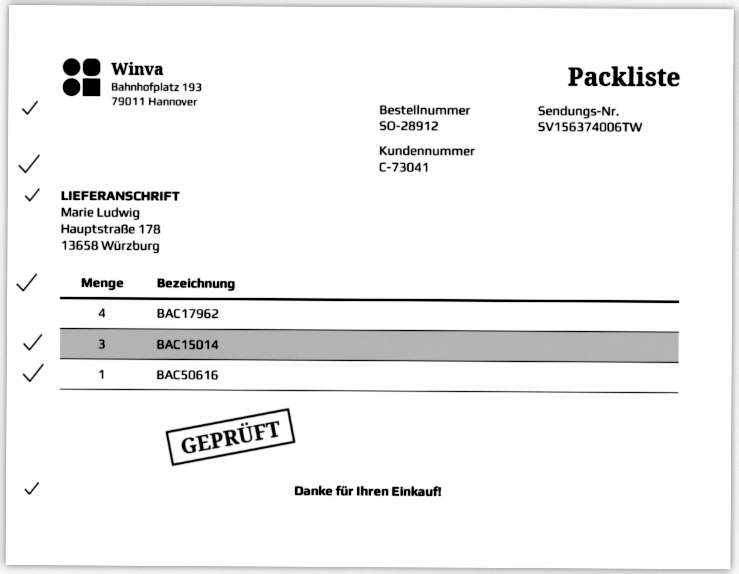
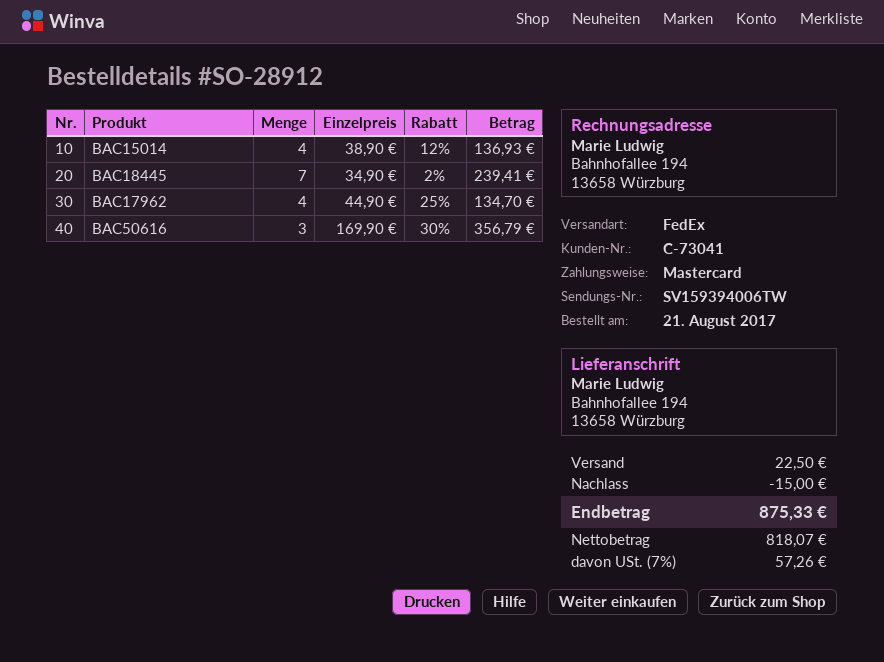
tracking number: SV156374006TW -> SV159394006TW
ship to: Hauptstraße 178, 13658 Würzburg -> Bahnhofallee 194, 13658 Würzburg
BAC15014: 3 -> 4
BAC50616: 1 -> 3
BAC18445: none -> 7

